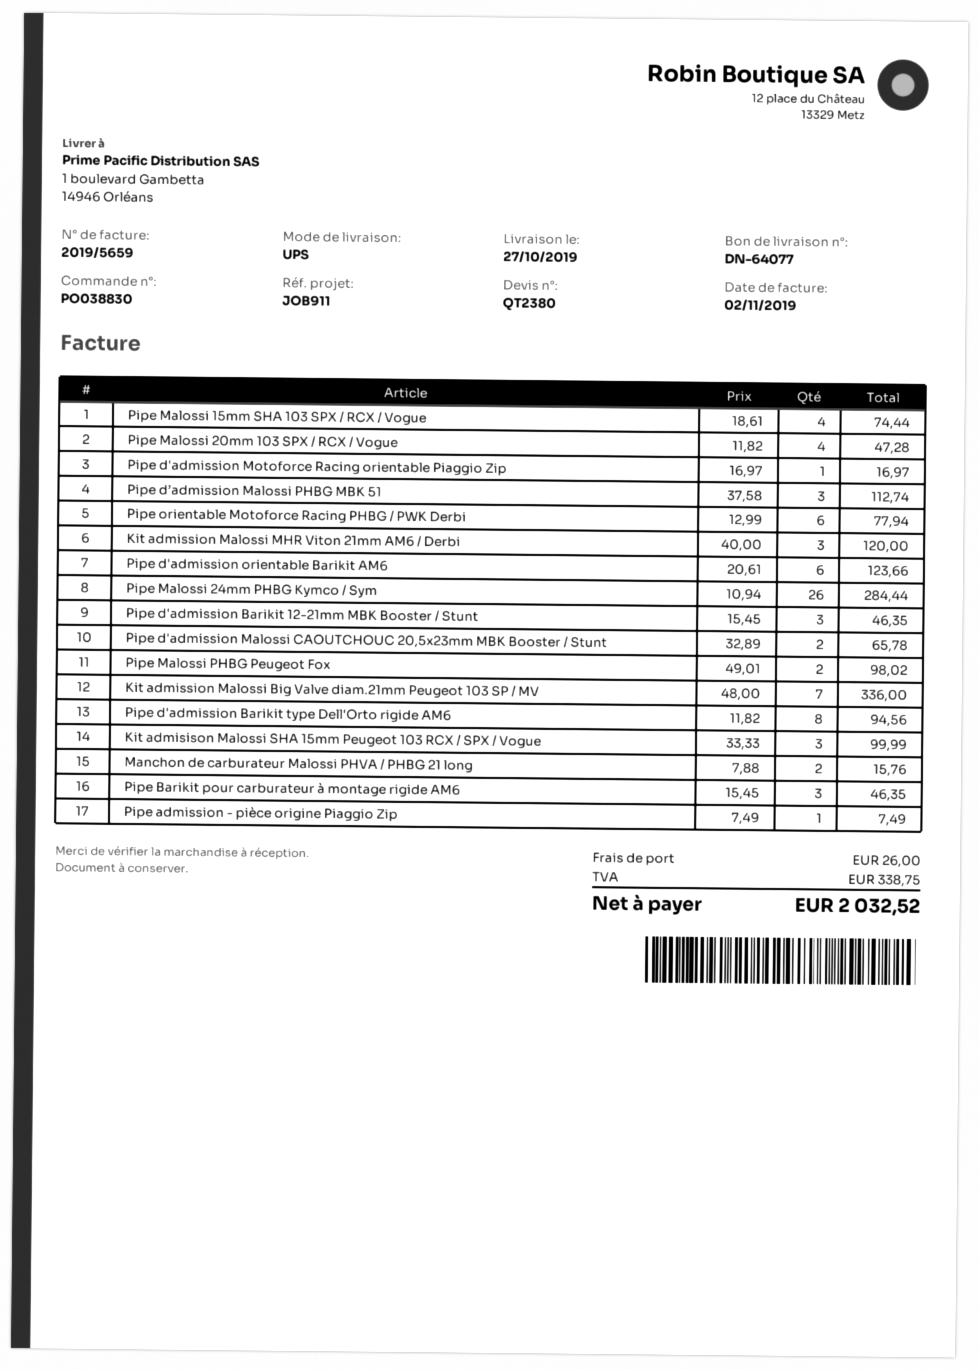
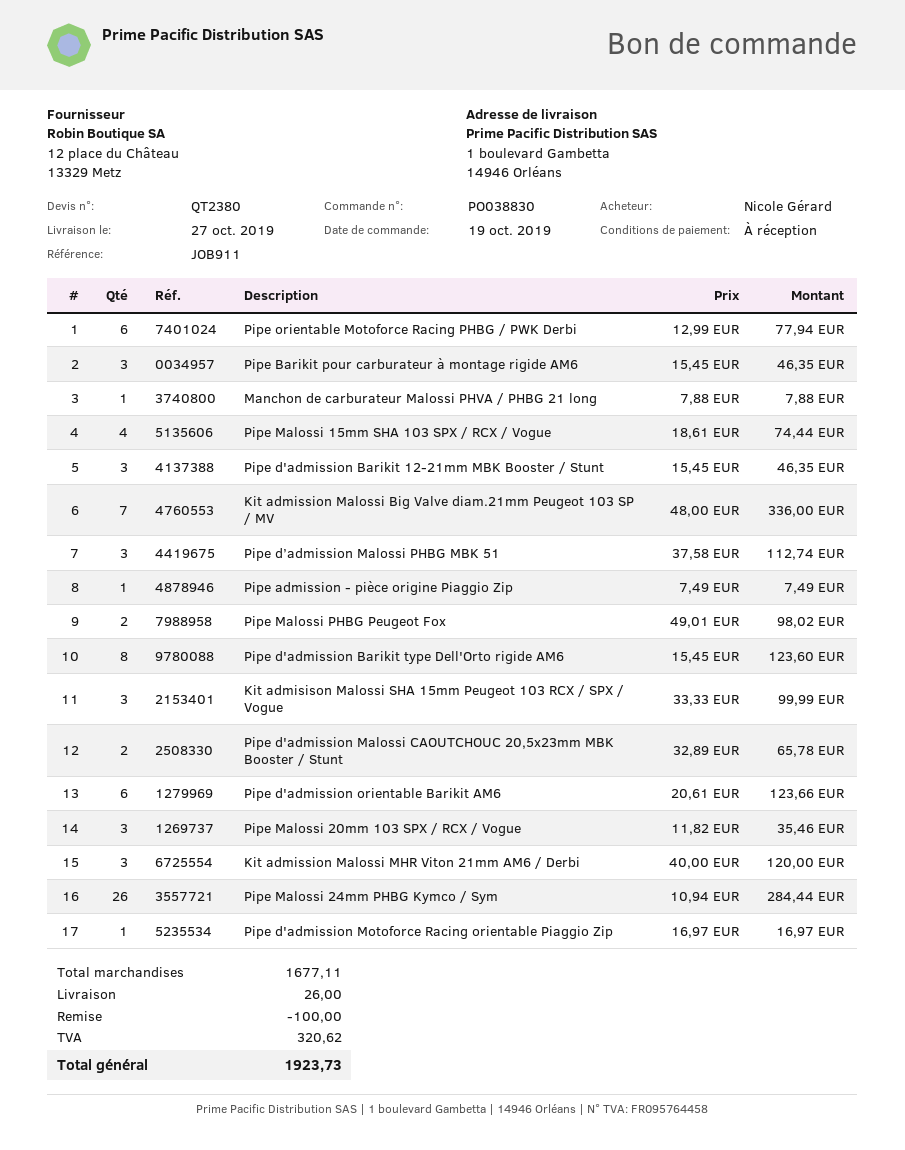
Pipe Malossi 20mm 103 SPX / RCX / Vogue: 4 x 11.82 = 47.28 -> 3 x 11.82 = 35.46
Pipe d'admission Barikit type Dell'Orto rigide AM6: 8 x 11.82 = 94.56 -> 8 x 15.45 = 123.60
Manchon de carburateur Malossi PHVA / PHBG 21 long: 2 x 7.88 = 15.76 -> 1 x 7.88 = 7.88
discount: none -> 100.00
tax: 338.75 -> 320.62
total: 2032.52 -> 1923.73

